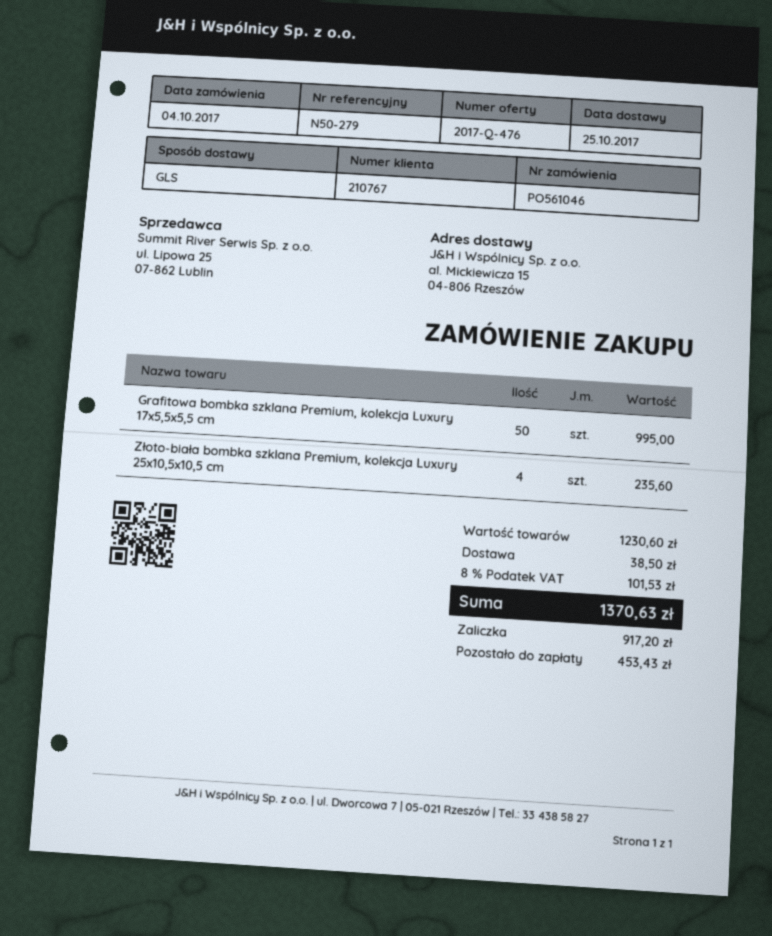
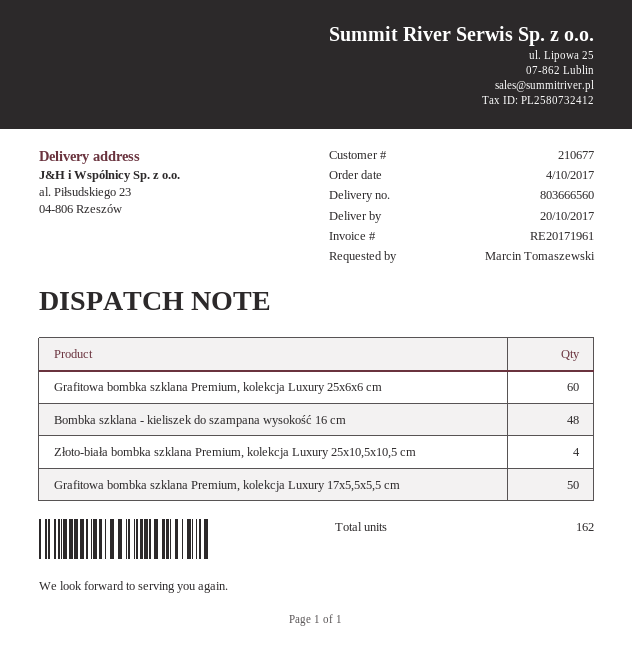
delivery date: 2017-10-25 -> 2017-10-20
customer number: 210767 -> 210677
ship to: al. Mickiewicza 15, 04-806 Rzeszów -> al. Piłsudskiego 23, 04-806 Rzeszów
Grafitowa bombka szklana Premium, kolekcja Luxury 25x6x6 cm: none -> 60
Bombka szklana - kieliszek do szampana wysokość 16 cm: none -> 48

